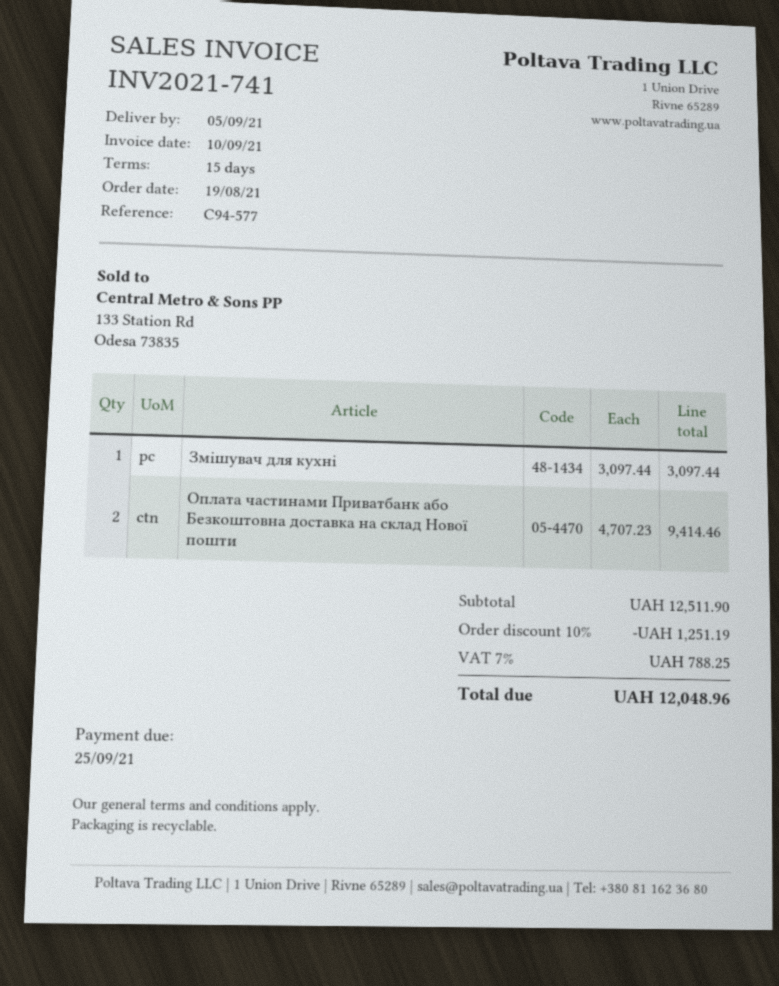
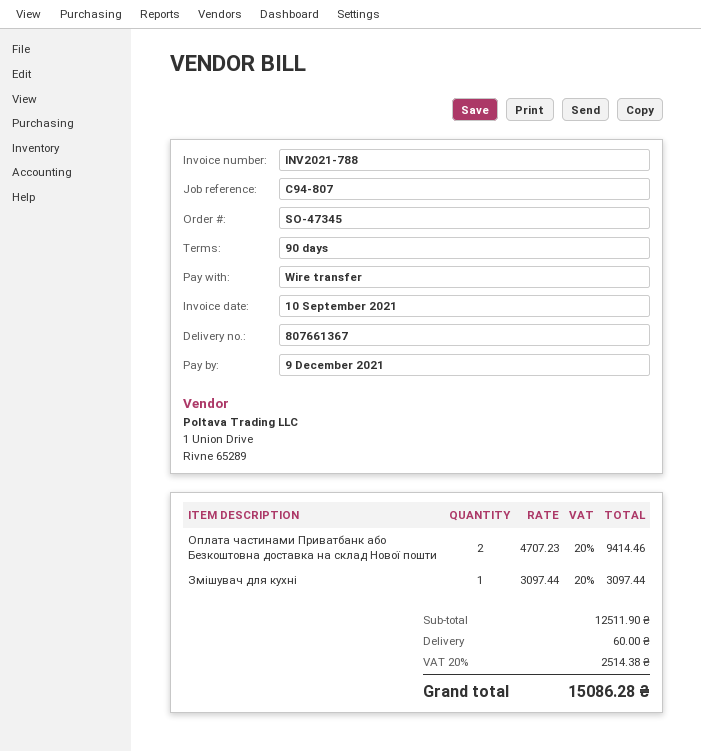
invoice number: INV2021-741 -> INV2021-788
payment terms: 15 days -> 90 days
due date: 2021-09-25 -> 2021-12-09
reference: C94-577 -> C94-807
discount: 10% = 1251.19 -> none
shipping: none -> 60.00
tax: 7% = 788.25 -> 20% = 2514.38
total: 12048.96 -> 15086.28

